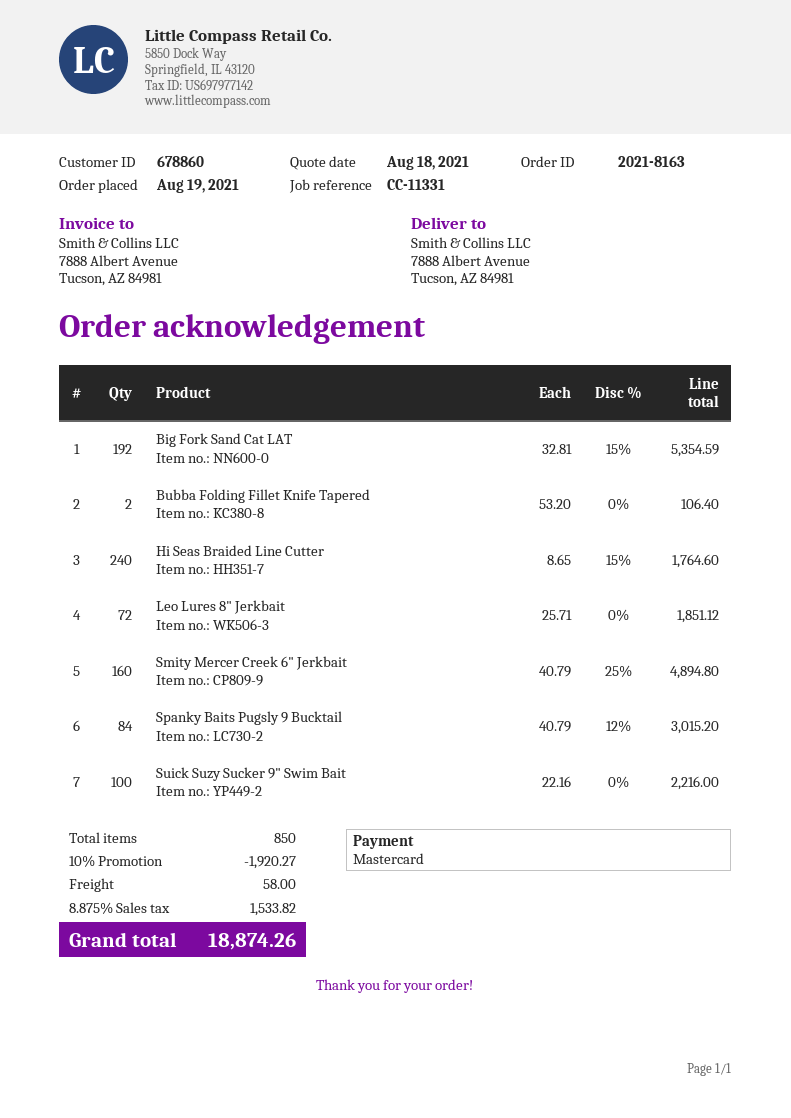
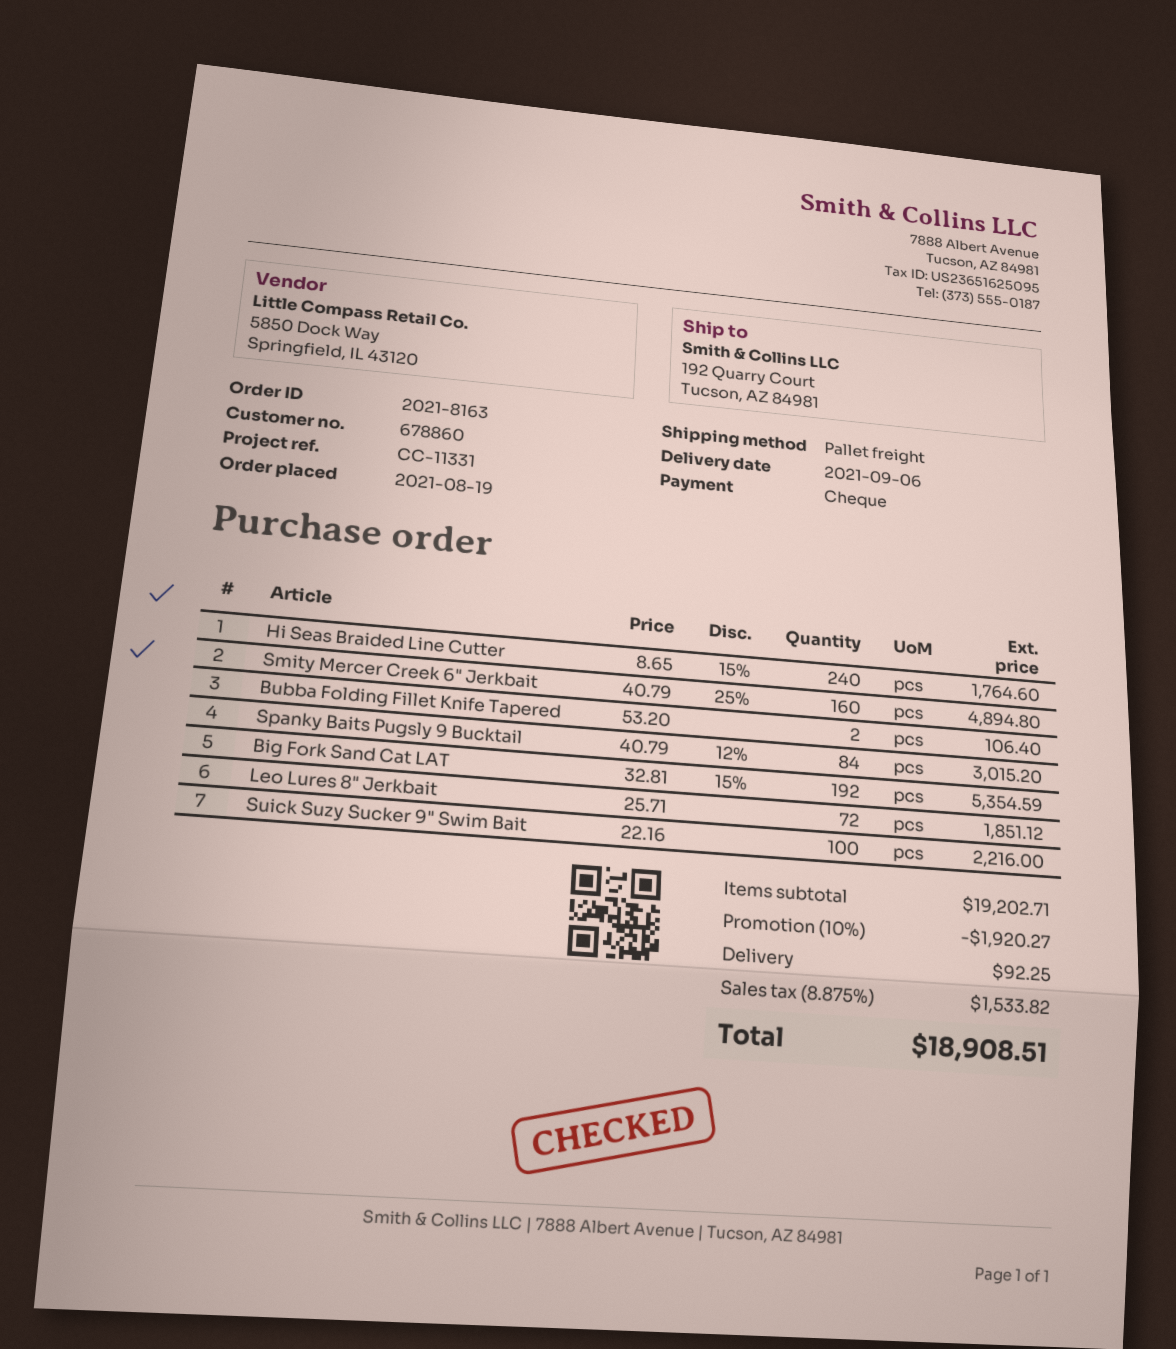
payment method: Mastercard -> cheque
ship to: 7888 Albert Avenue, Tucson, AZ 84981 -> 192 Quarry Court, Tucson, AZ 84981
shipping: 58.00 -> 92.25
total: 18874.26 -> 18908.51

